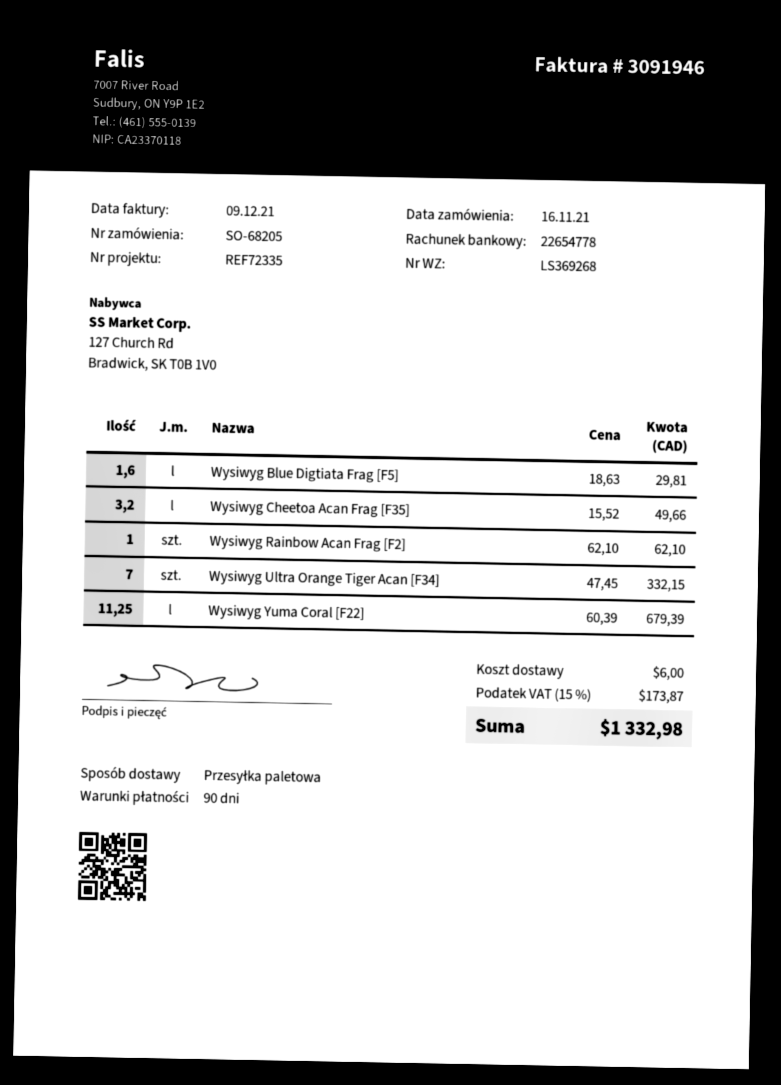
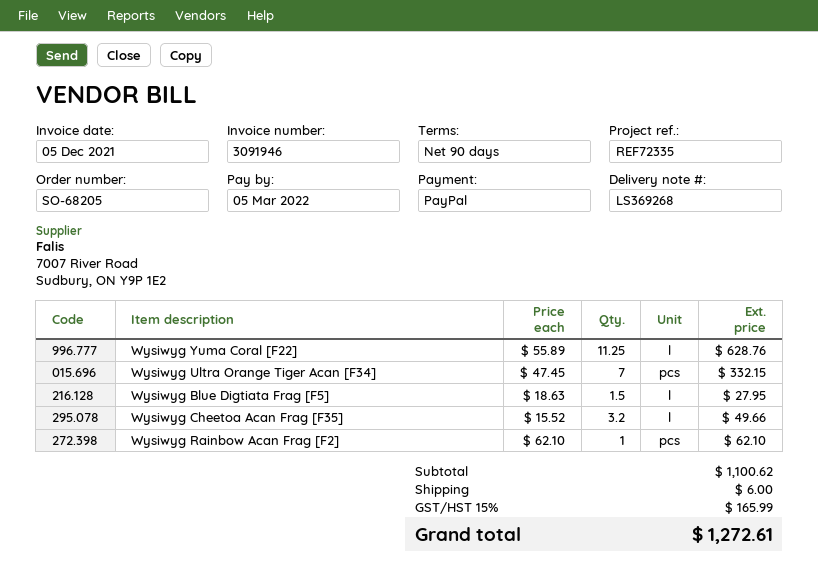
invoice date: 2021-12-09 -> 2021-12-05
Wysiwyg Blue Digtiata Frag [F5]: 1.6 x 18.63 = 29.81 -> 1.5 x 18.63 = 27.95
Wysiwyg Yuma Coral [F22]: 11.25 x 60.39 = 679.39 -> 11.25 x 55.89 = 628.76
tax: 15% = 173.87 -> 15% = 165.99
total: 1332.98 -> 1272.61

